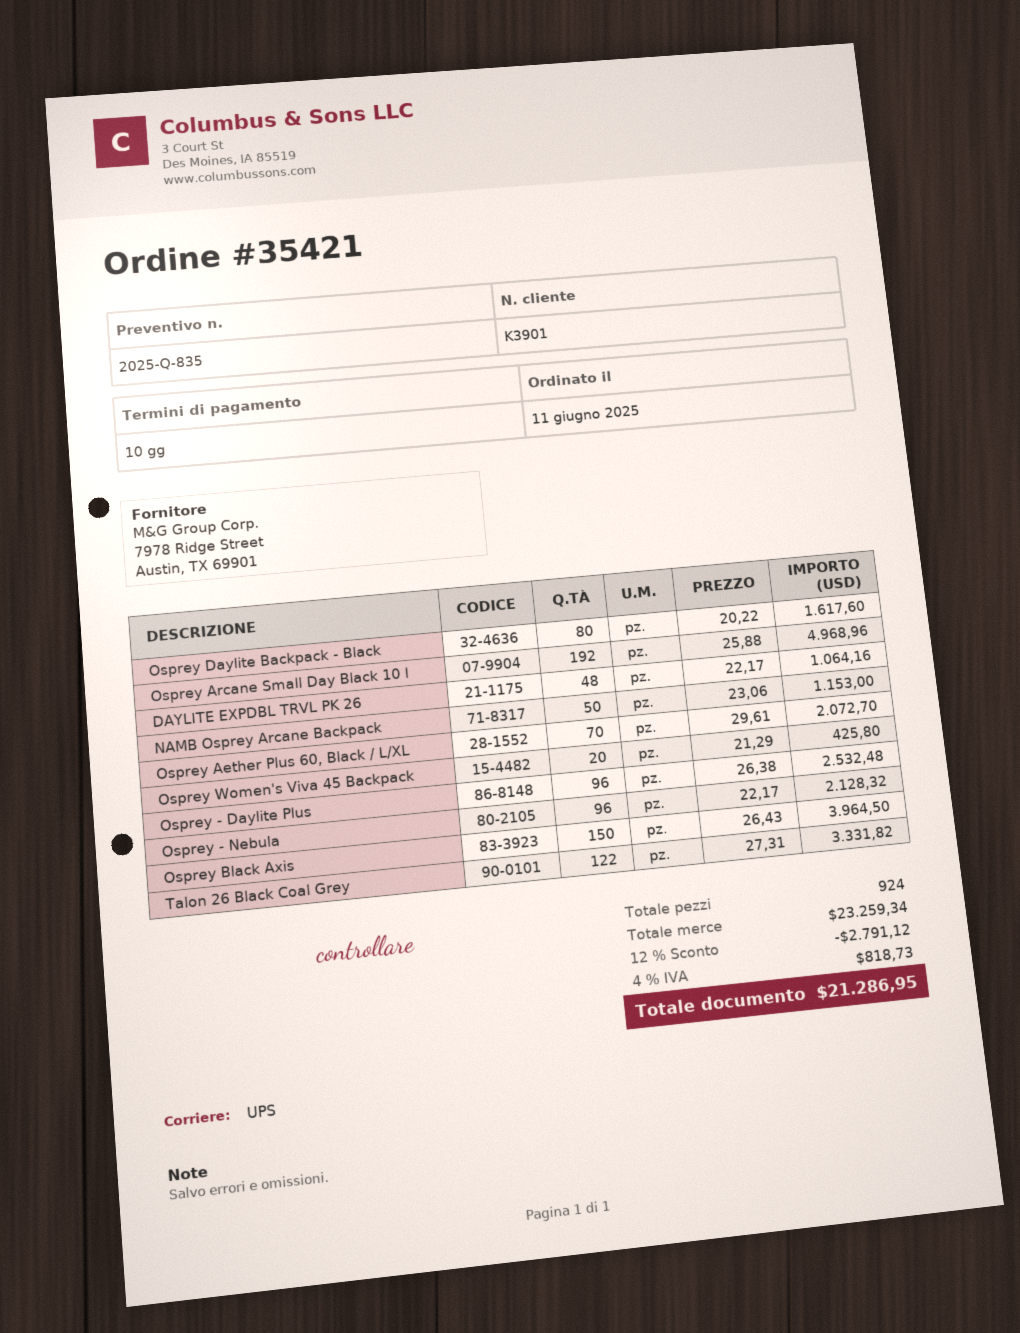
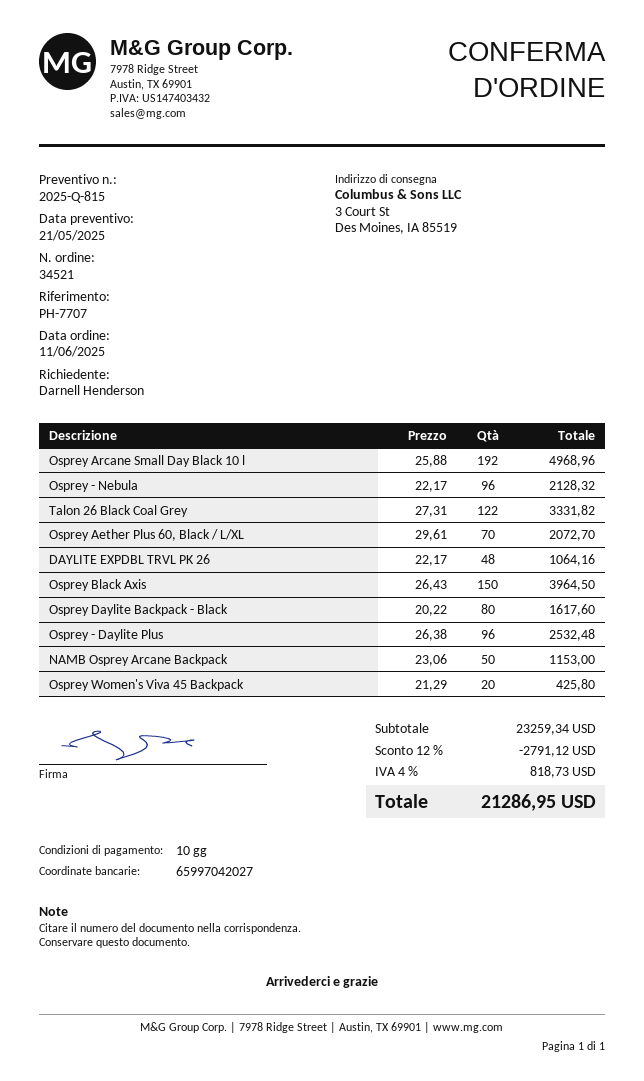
quote number: 2025-Q-835 -> 2025-Q-815
order number: 35421 -> 34521

